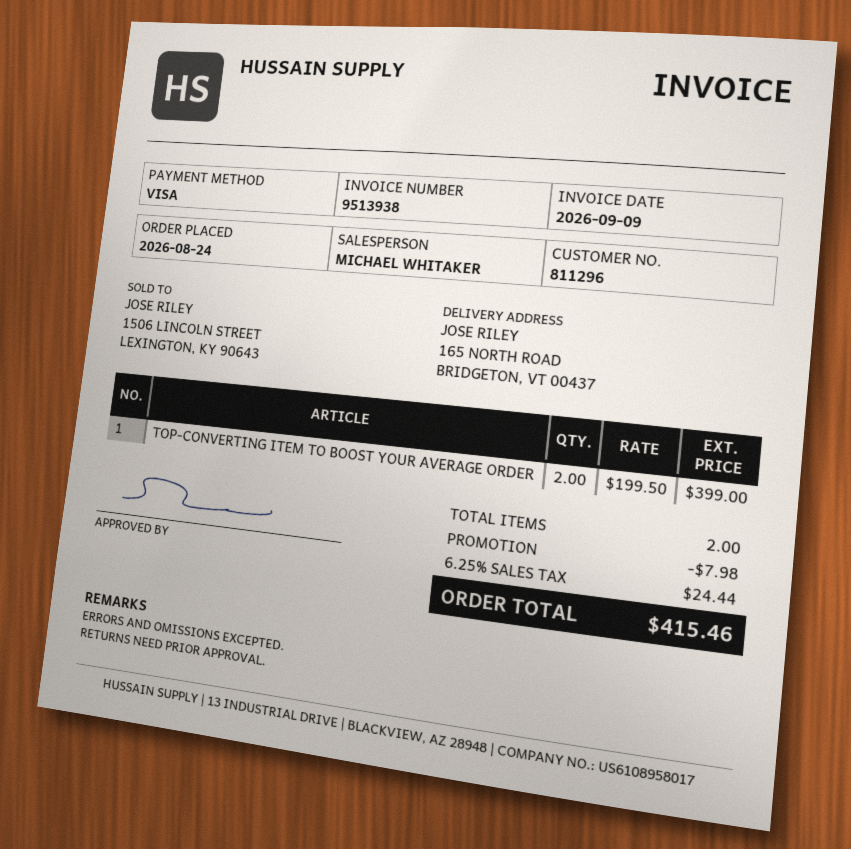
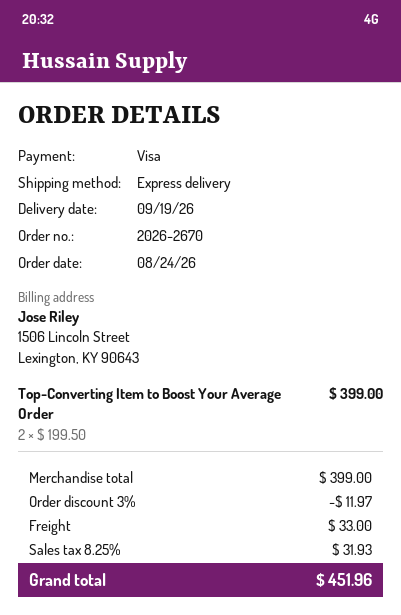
discount: 7.98 -> 11.97
shipping: none -> 33.00
tax: 6.25% = 24.44 -> 8.25% = 31.93
total: 415.46 -> 451.96

